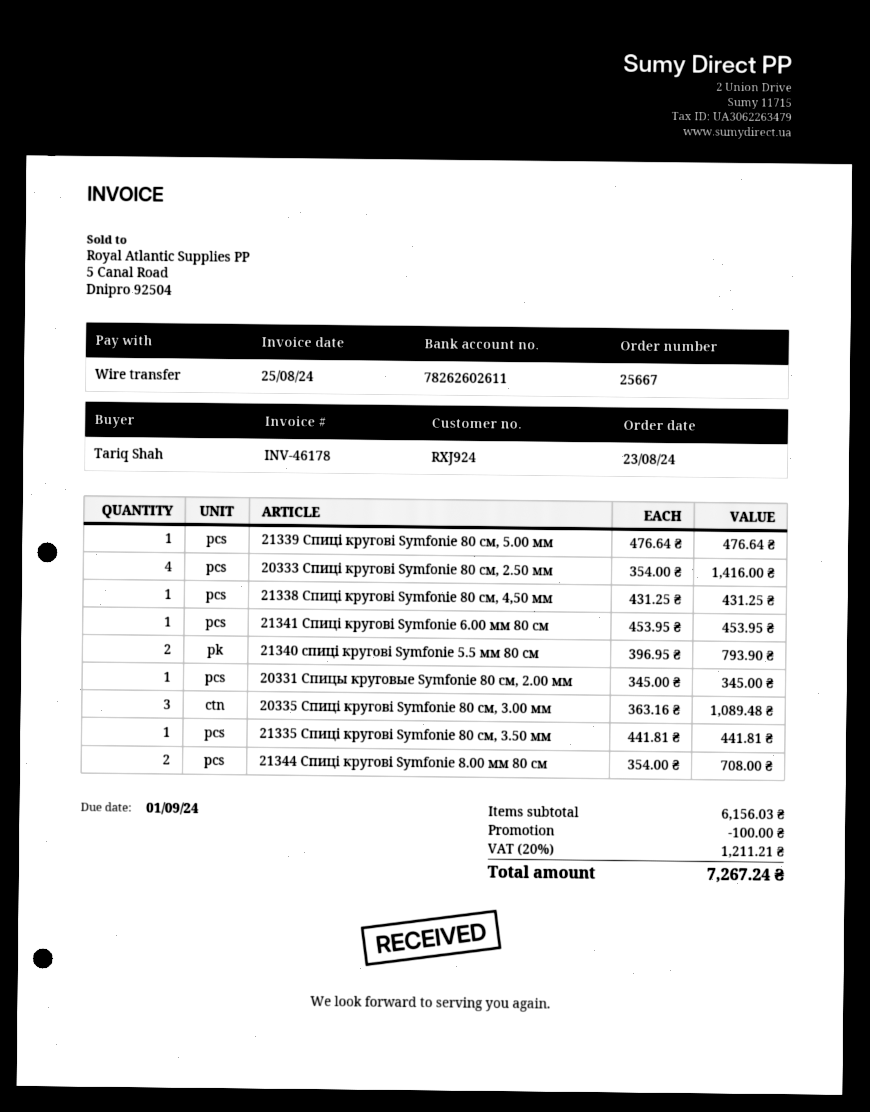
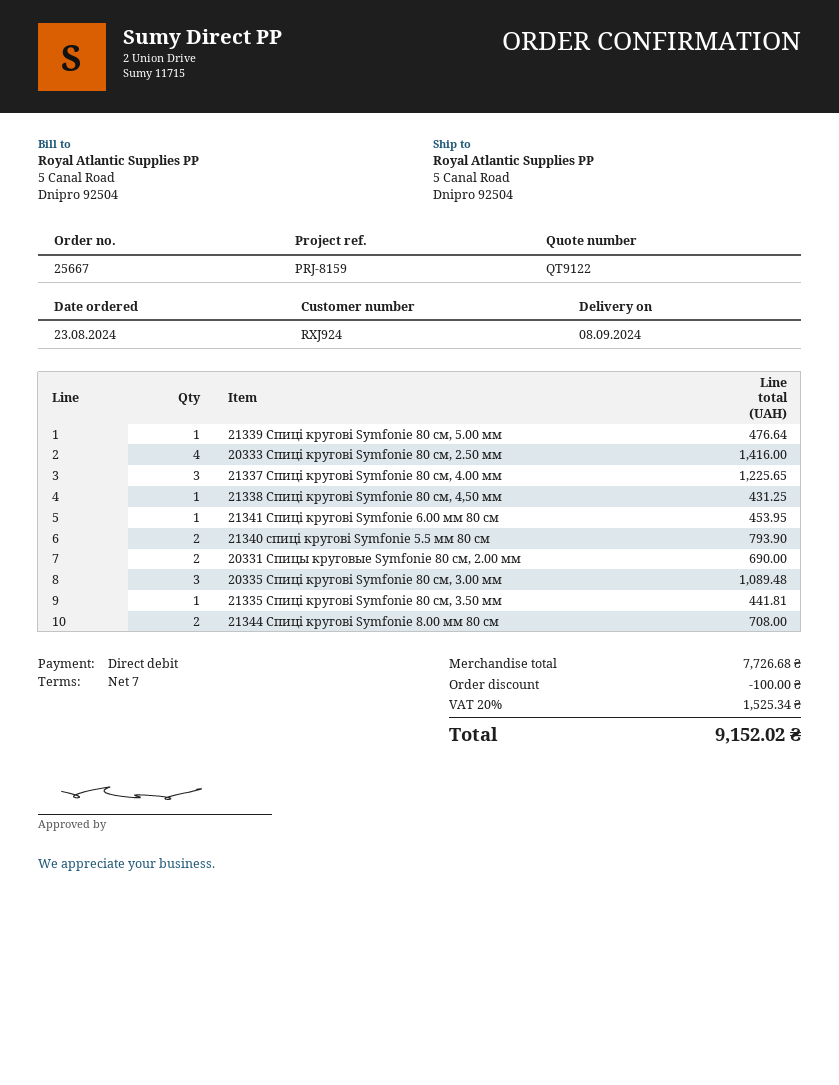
payment method: bank transfer -> direct debit
20331 Спицы круговые Symfonie 80 см, 2.00 мм: 1 for 345.00 -> 2 for 690.00
21337 Спиці кругові Symfonie 80 см, 4.00 мм: none -> 3 for 1225.65
subtotal: 6156.03 -> 7726.68
tax: 20% = 1211.21 -> 20% = 1525.34
total: 7267.24 -> 9152.02

